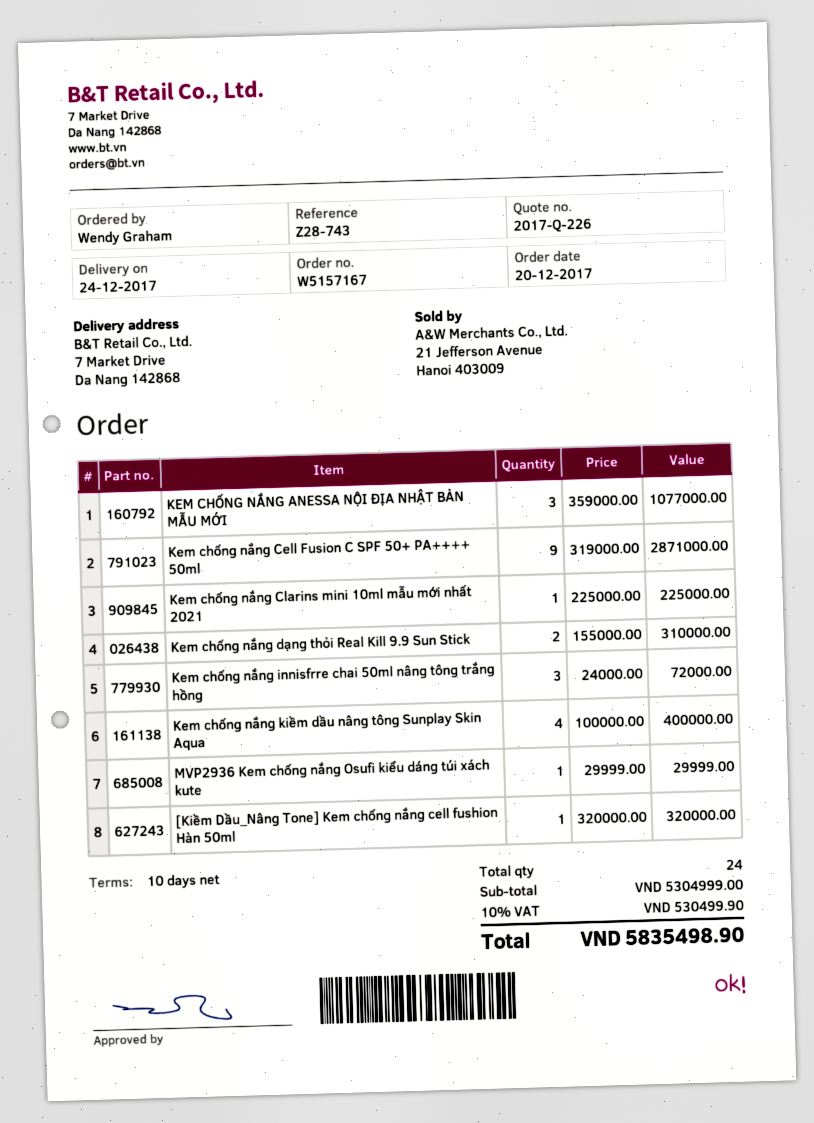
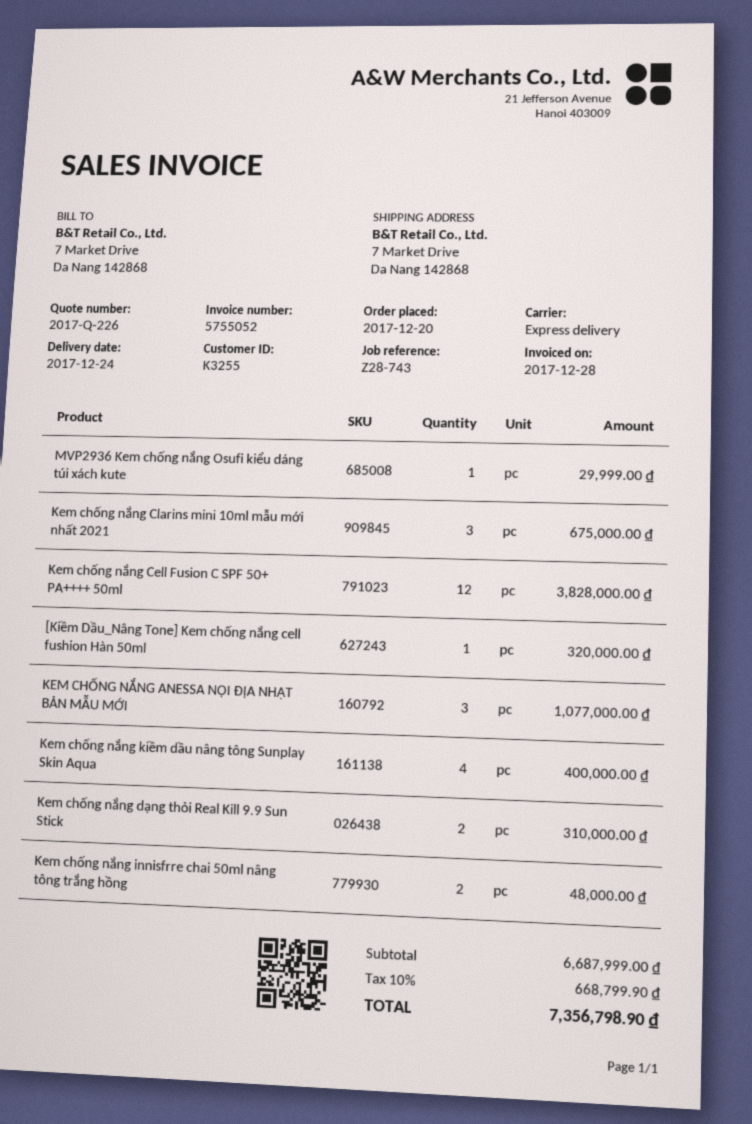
Kem chống nắng Cell Fusion C SPF 50+ PA++++ 50ml: 9 for 2871000.00 -> 12 for 3828000.00
Kem chống nắng Clarins mini 10ml mẫu mới nhất 2021: 1 for 225000.00 -> 3 for 675000.00
Kem chống nắng innisfrre chai 50ml nâng tông trắng hồng: 3 for 72000.00 -> 2 for 48000.00
subtotal: 5304999.00 -> 6687999.00
tax: 10% = 530499.90 -> 10% = 668799.90
total: 5835498.90 -> 7356798.90

